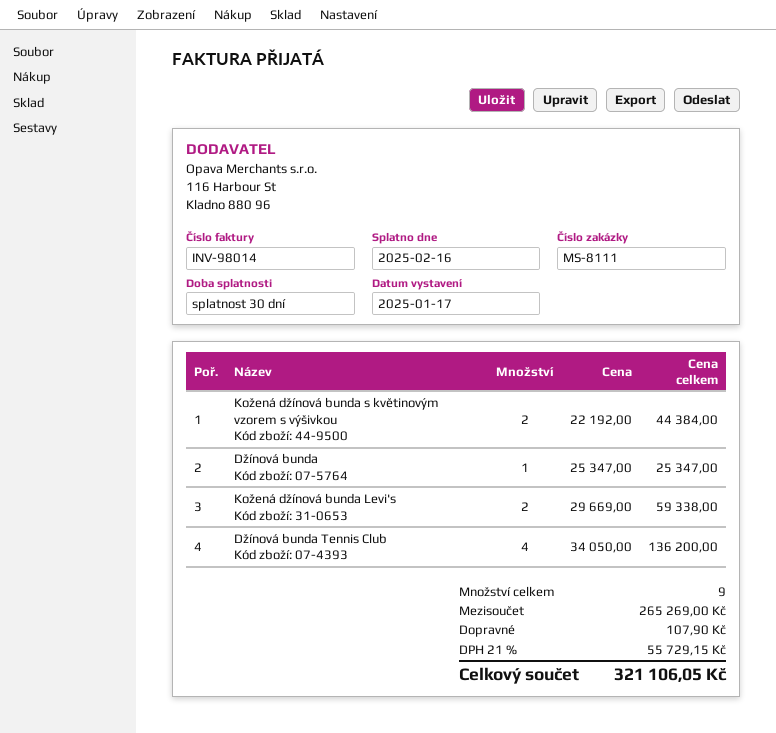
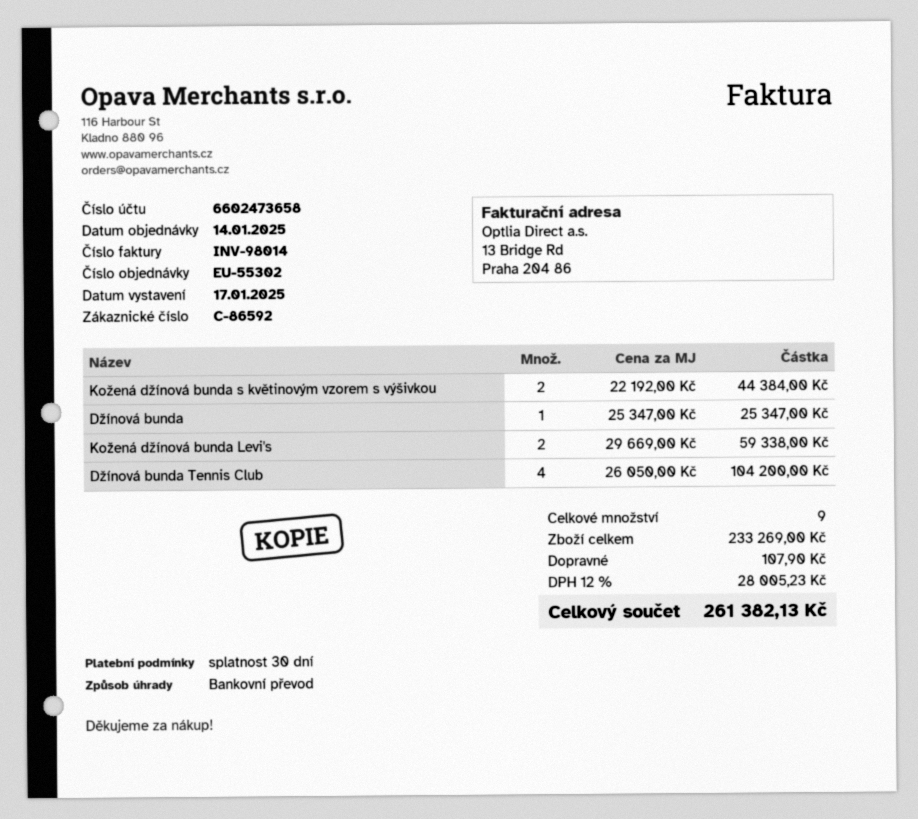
Džínová bunda Tennis Club: 4 x 34050.00 = 136200.00 -> 4 x 26050.00 = 104200.00
subtotal: 265269.00 -> 233269.00
tax: 21% = 55729.15 -> 12% = 28005.23
total: 321106.05 -> 261382.13

